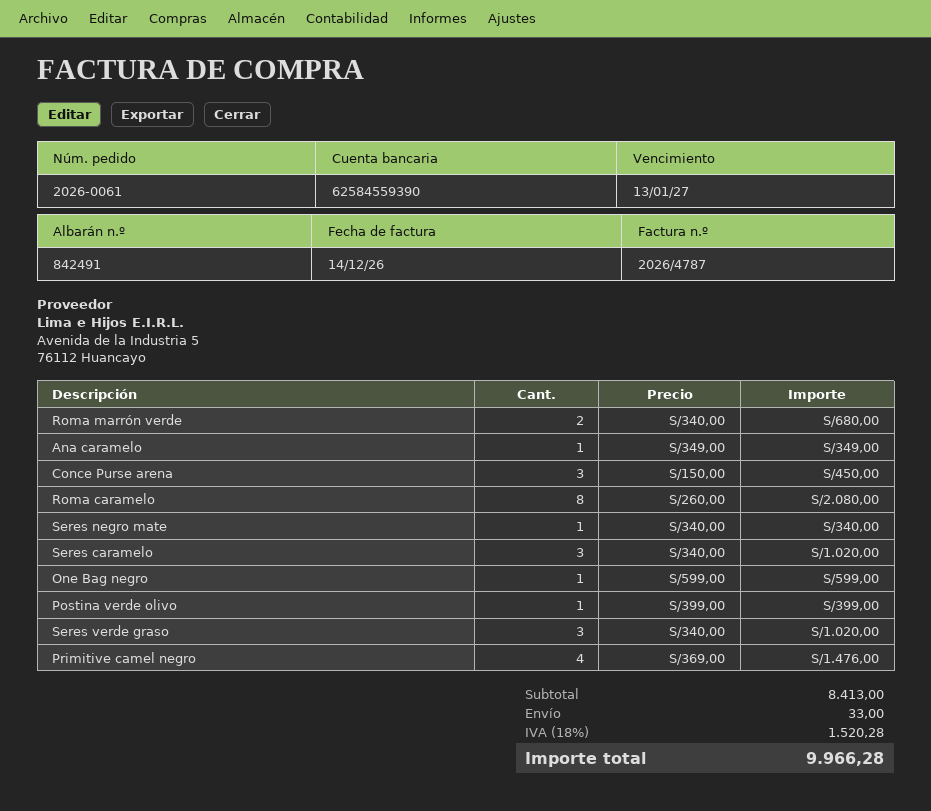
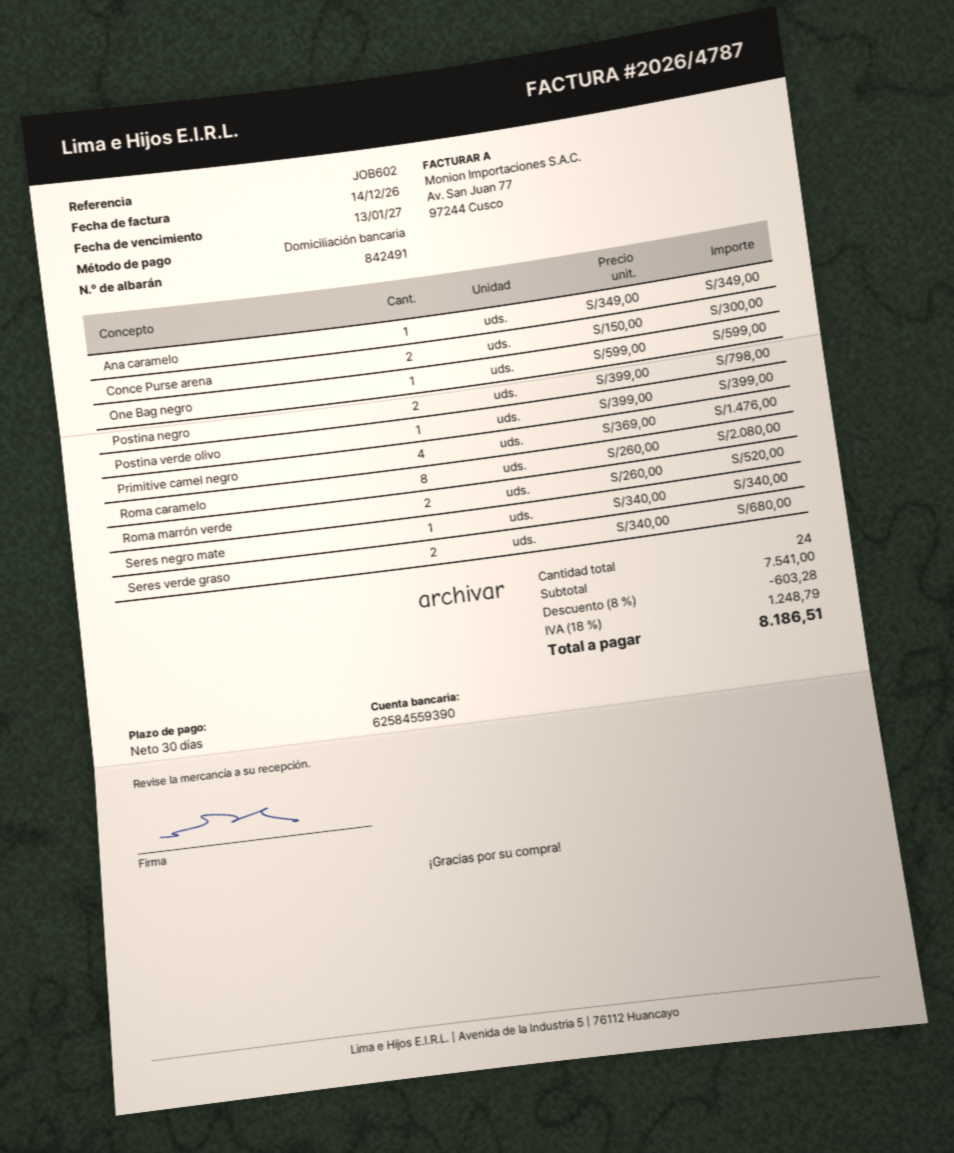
Roma marrón verde: 2 x 340.00 = 680.00 -> 2 x 260.00 = 520.00
Conce Purse arena: 3 x 150.00 = 450.00 -> 2 x 150.00 = 300.00
Seres caramelo: 3 x 340.00 = 1020.00 -> none
Seres verde graso: 3 x 340.00 = 1020.00 -> 2 x 340.00 = 680.00
Postina negro: none -> 2 x 399.00 = 798.00
subtotal: 8413.00 -> 7541.00
discount: none -> 8% = 603.28
shipping: 33.00 -> none
tax: 18% = 1520.28 -> 18% = 1248.79
total: 9966.28 -> 8186.51

